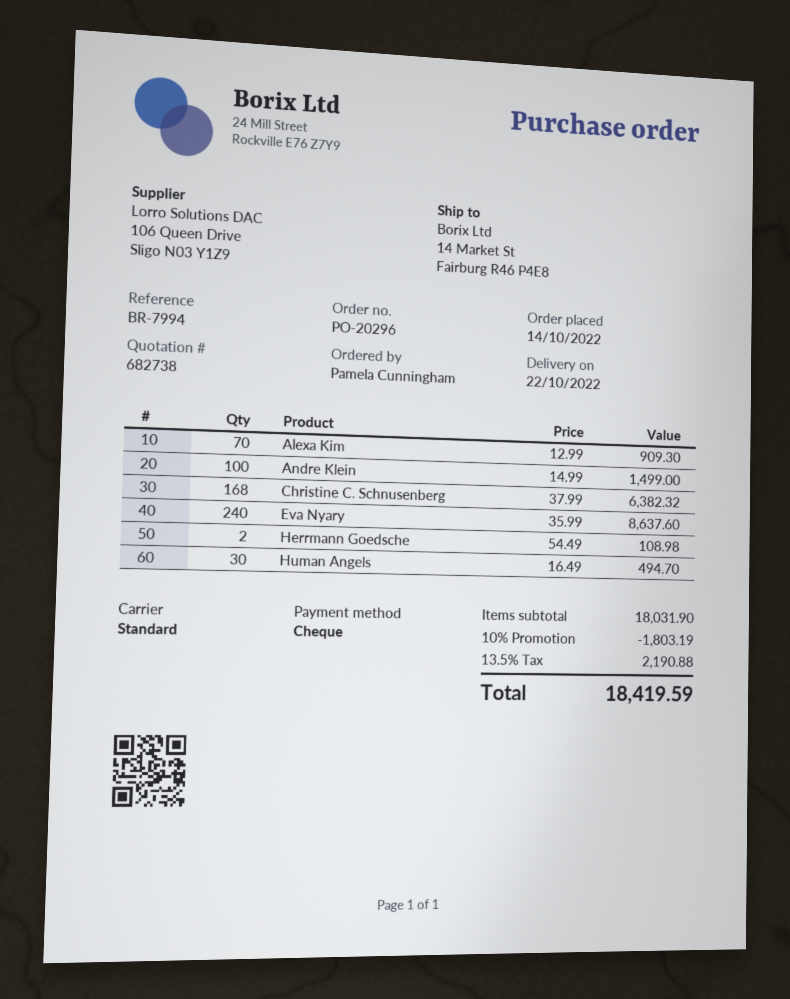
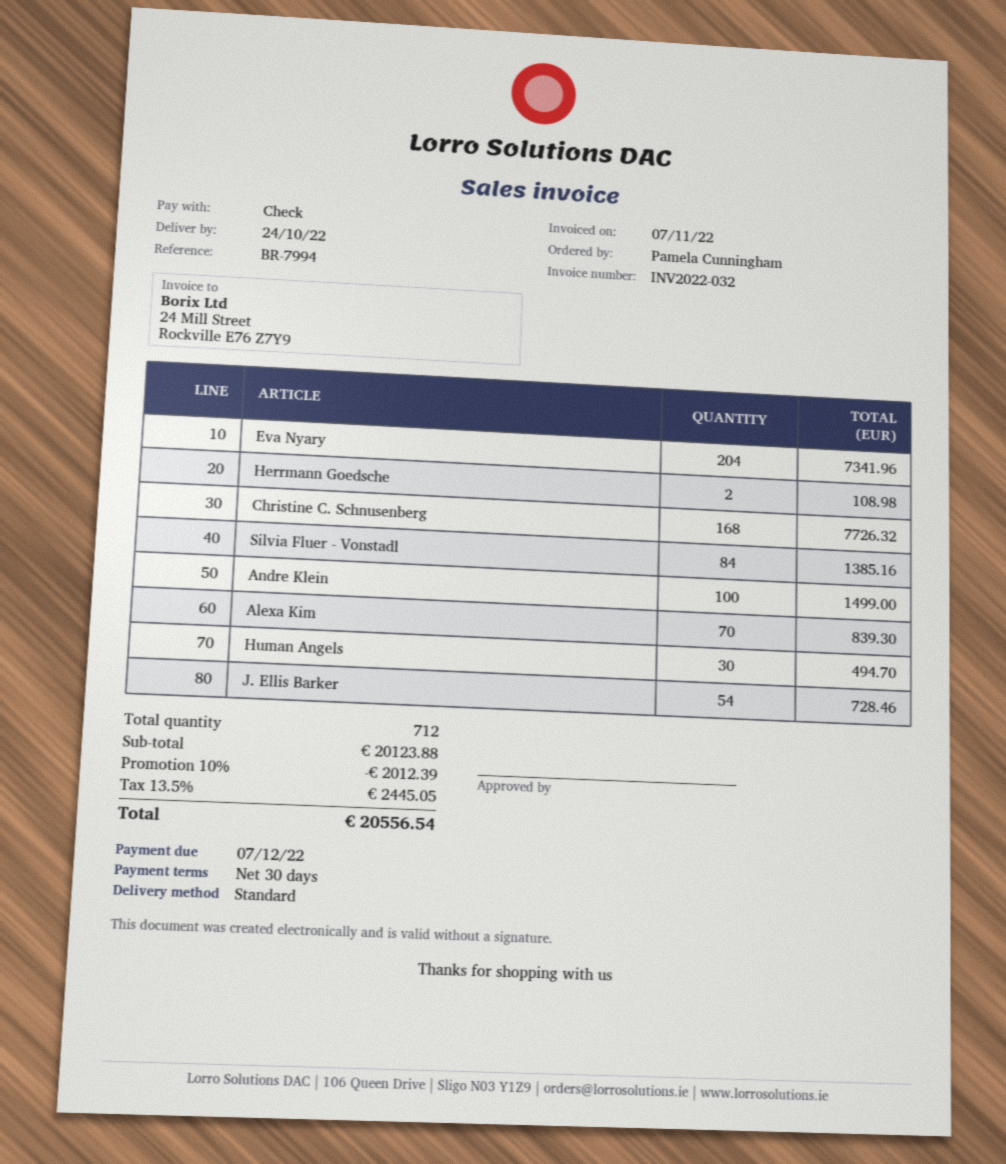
delivery date: 2022-10-22 -> 2022-10-24
Alexa Kim: 70 for 909.30 -> 70 for 839.30
Christine C. Schnusenberg: 168 for 6382.32 -> 168 for 7726.32
Eva Nyary: 240 for 8637.60 -> 204 for 7341.96
Silvia Fluer - Vonstadl: none -> 84 for 1385.16
J. Ellis Barker: none -> 54 for 728.46
subtotal: 18031.90 -> 20123.88
discount: 10% = 1803.19 -> 10% = 2012.39
tax: 13.5% = 2190.88 -> 13.5% = 2445.05
total: 18419.59 -> 20556.54

